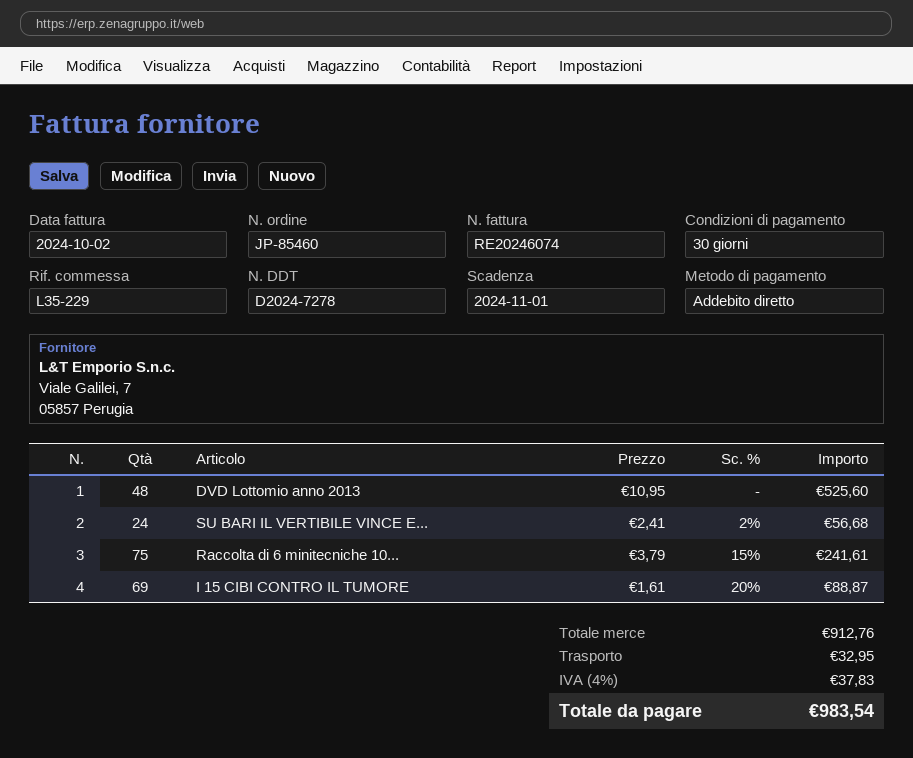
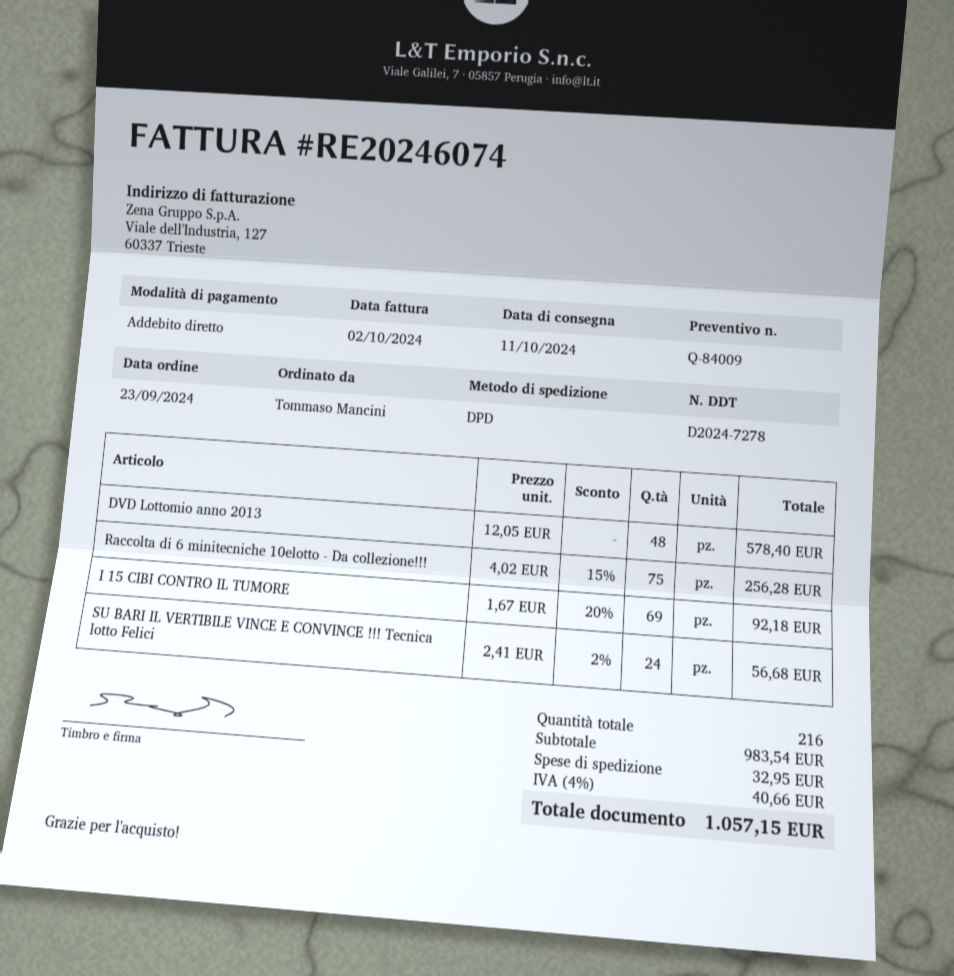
DVD Lottomio anno 2013: 48 x 10.95 = 525.60 -> 48 x 12.05 = 578.40
Raccolta di 6 minitecniche 10...: 75 x 3.79 - 15% = 241.61 -> 75 x 4.02 - 15% = 256.28
I 15 CIBI CONTRO IL TUMORE: 69 x 1.61 - 20% = 88.87 -> 69 x 1.67 - 20% = 92.18
subtotal: 912.76 -> 983.54
tax: 4% = 37.83 -> 4% = 40.66
total: 983.54 -> 1057.15

